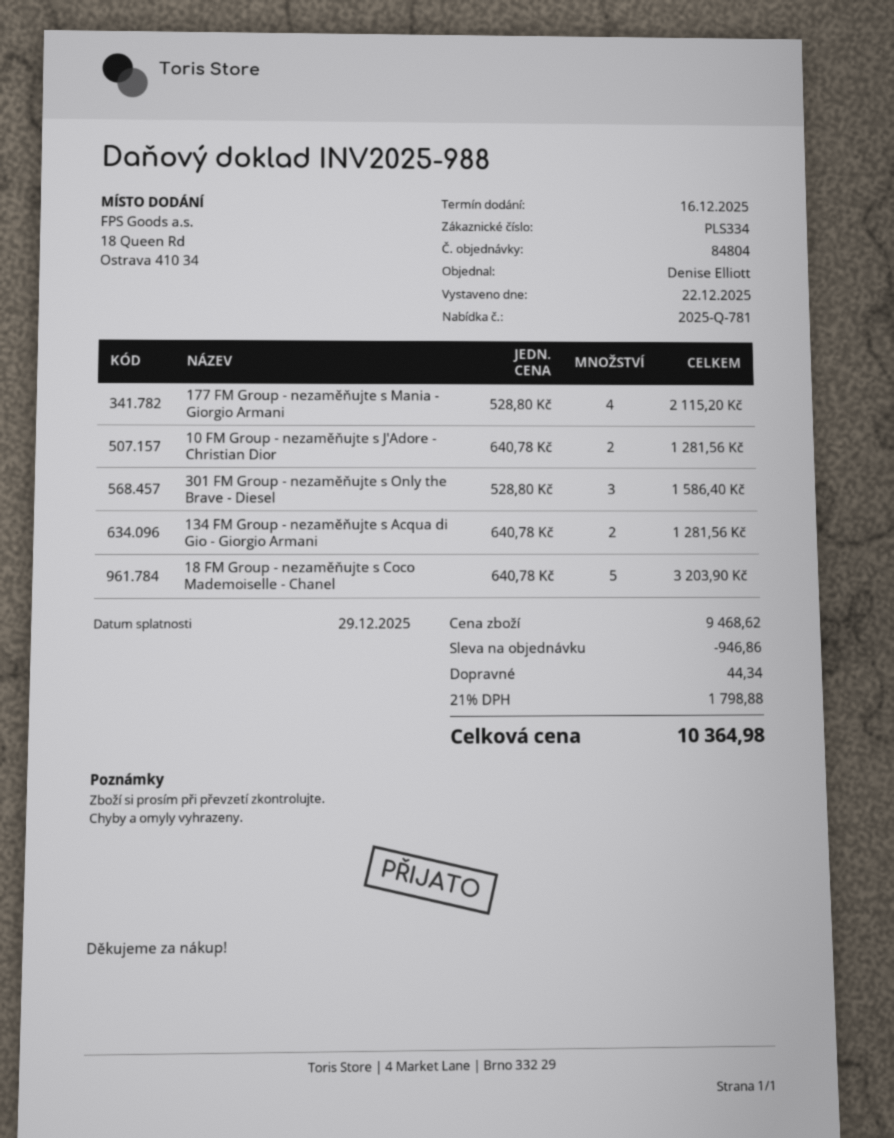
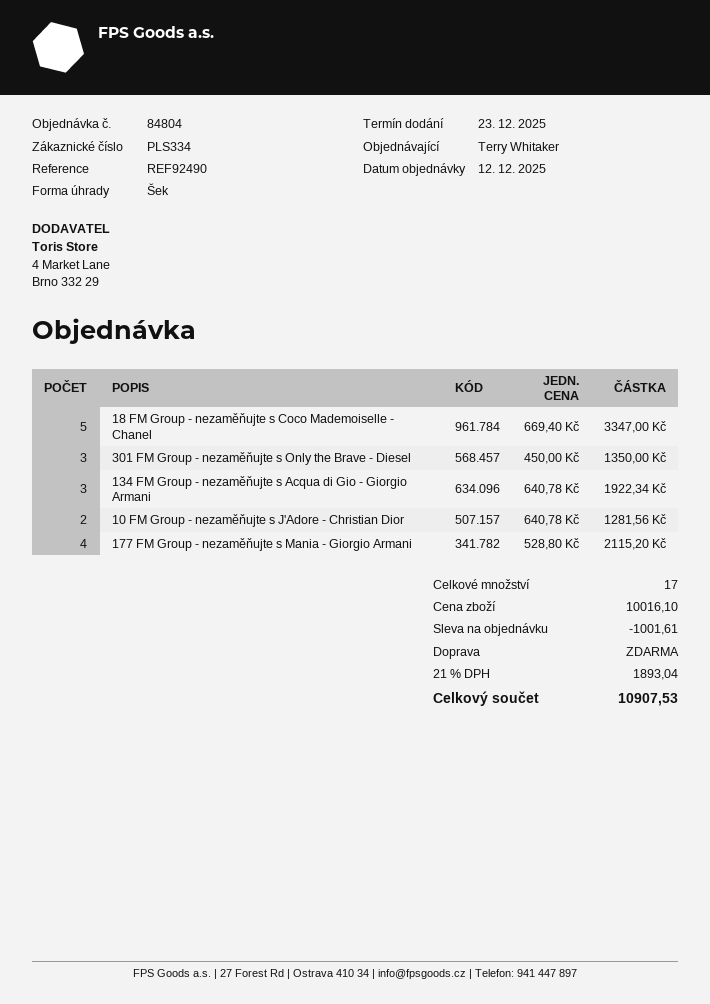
delivery date: 2025-12-16 -> 2025-12-23
ordered by: Denise Elliott -> Terry Whitaker
301 FM Group - nezaměňujte s Only the Brave - Diesel: 3 x 528.80 = 1586.40 -> 3 x 450.00 = 1350.00
134 FM Group - nezaměňujte s Acqua di Gio - Giorgio Armani: 2 x 640.78 = 1281.56 -> 3 x 640.78 = 1922.34
18 FM Group - nezaměňujte s Coco Mademoiselle - Chanel: 5 x 640.78 = 3203.90 -> 5 x 669.40 = 3347.00
subtotal: 9468.62 -> 10016.10
discount: 946.86 -> 1001.61
shipping: 44.34 -> 0.00
tax: 21% = 1798.88 -> 21% = 1893.04
total: 10364.98 -> 10907.53

